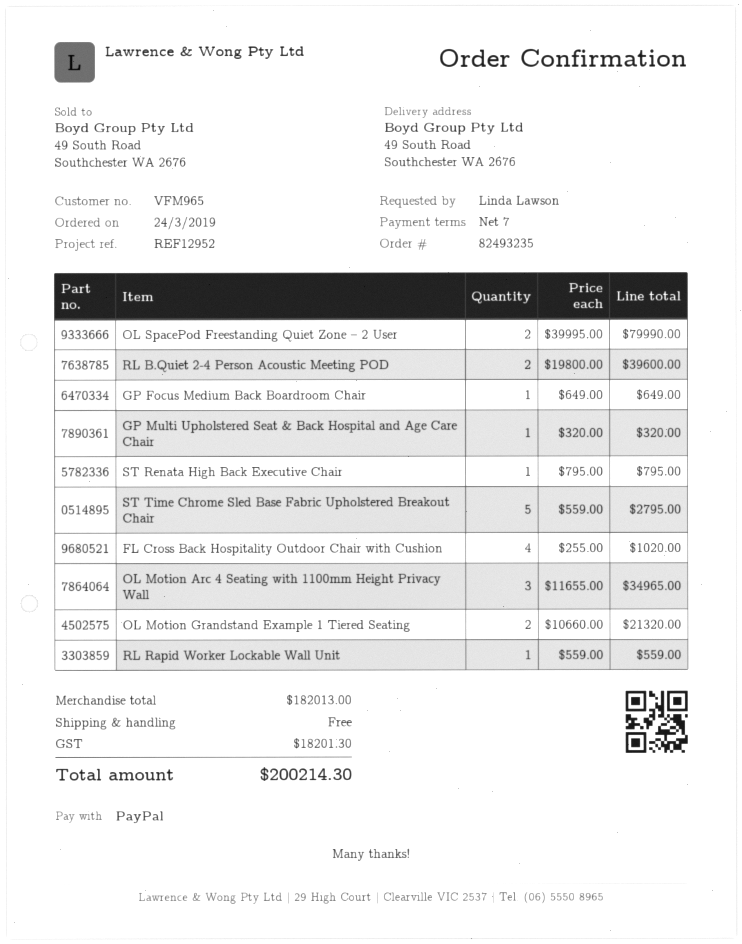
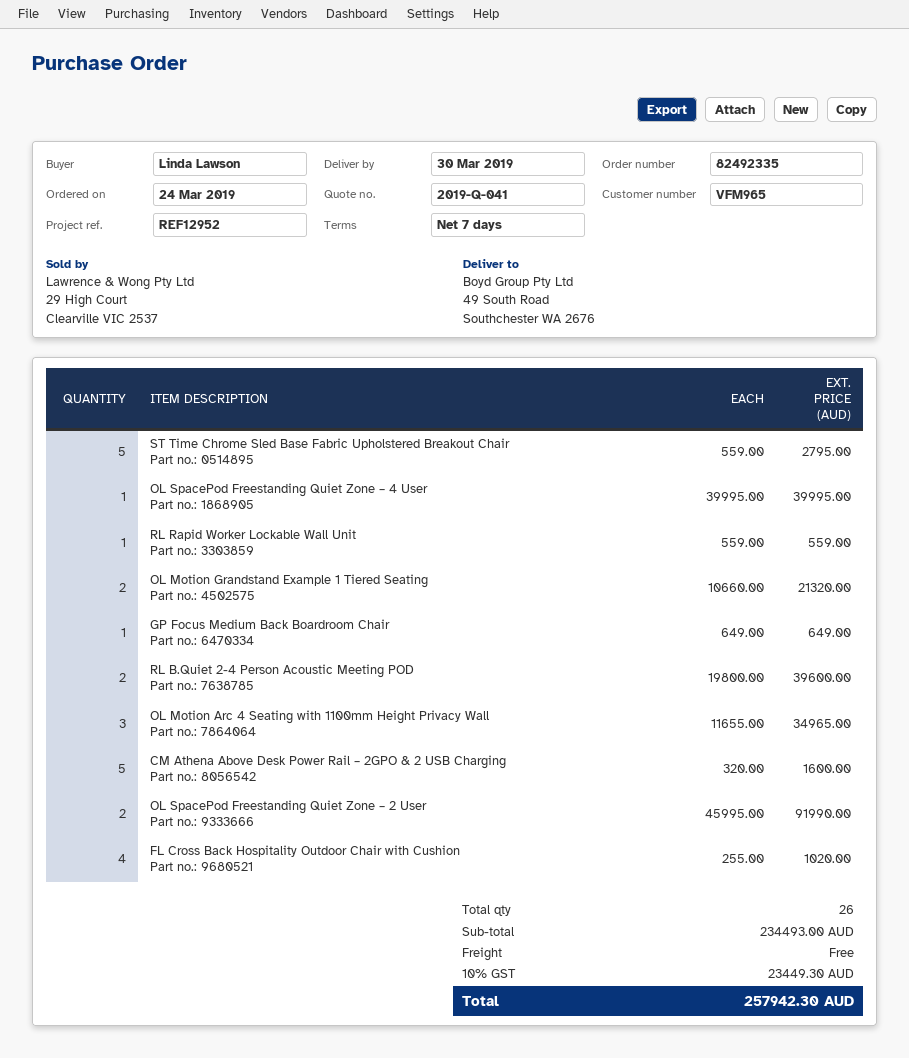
order number: 82493235 -> 82492335
OL SpacePod Freestanding Quiet Zone – 2 User: 2 x 39995.00 = 79990.00 -> 2 x 45995.00 = 91990.00
GP Multi Upholstered Seat & Back Hospital and Age Care Chair: 1 x 320.00 = 320.00 -> none
ST Renata High Back Executive Chair: 1 x 795.00 = 795.00 -> none
OL SpacePod Freestanding Quiet Zone – 4 User: none -> 1 x 39995.00 = 39995.00
CM Athena Above Desk Power Rail – 2GPO & 2 USB Charging: none -> 5 x 320.00 = 1600.00
subtotal: 182013.00 -> 234493.00
tax: 18201.30 -> 23449.30
total: 200214.30 -> 257942.30

